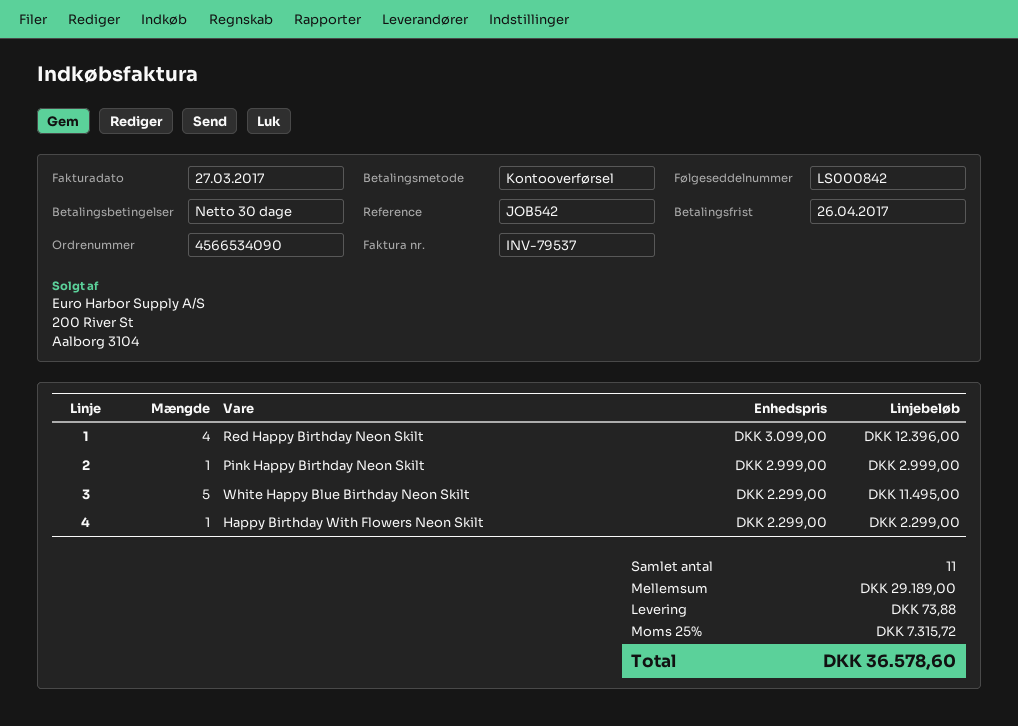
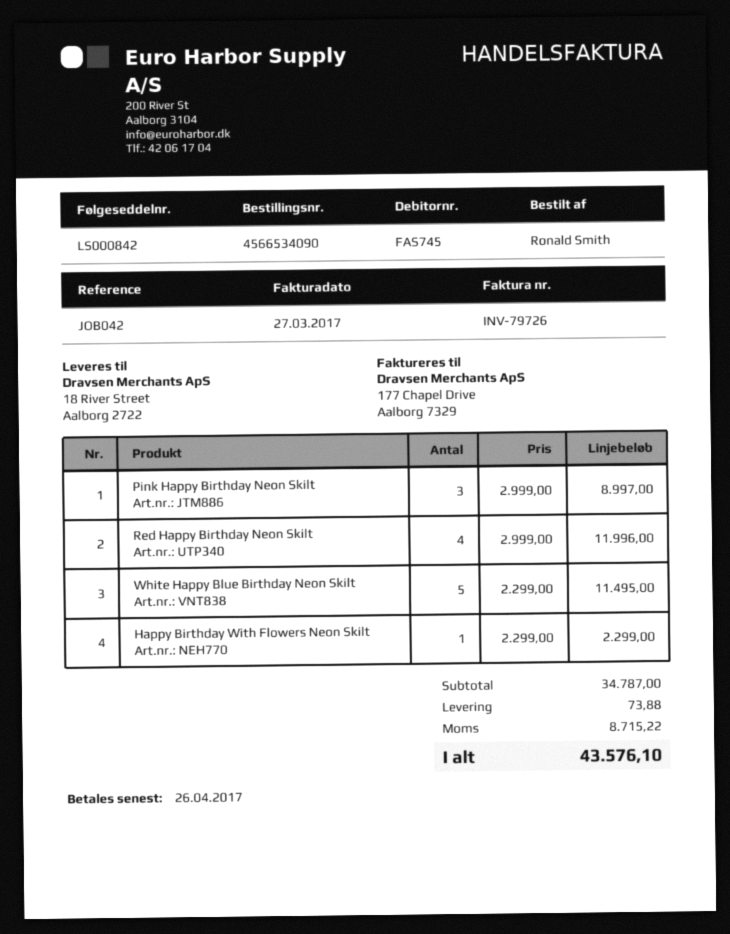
invoice number: INV-79537 -> INV-79726
reference: JOB542 -> JOB042
Red Happy Birthday Neon Skilt: 4 x 3099.00 = 12396.00 -> 4 x 2999.00 = 11996.00
Pink Happy Birthday Neon Skilt: 1 x 2999.00 = 2999.00 -> 3 x 2999.00 = 8997.00
subtotal: 29189.00 -> 34787.00
tax: 7315.72 -> 8715.22
total: 36578.60 -> 43576.10

